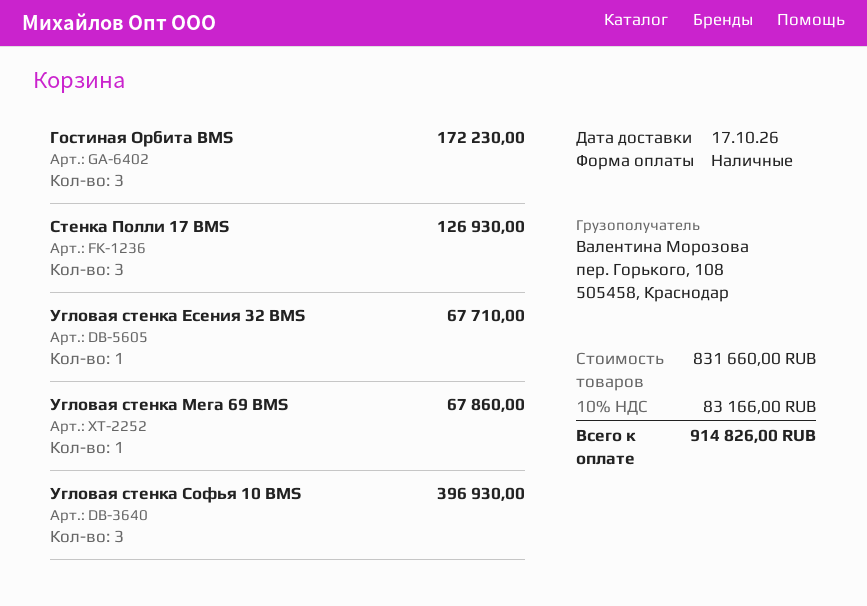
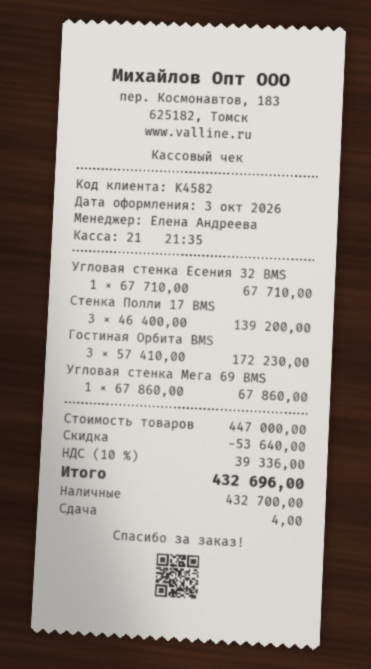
Стенка Полли 17 BMS: 3 for 126930.00 -> 3 for 139200.00
Угловая стенка Софья 10 BMS: 3 for 396930.00 -> none
subtotal: 831660.00 -> 447000.00
discount: none -> 53640.00
tax: 10% = 83166.00 -> 10% = 39336.00
total: 914826.00 -> 432696.00

